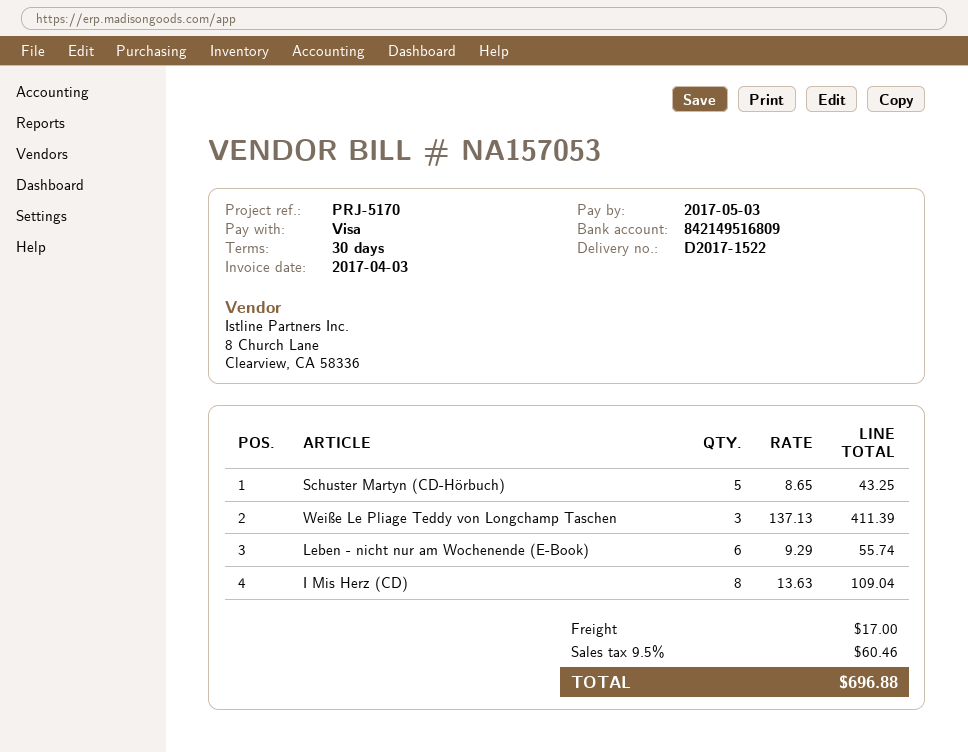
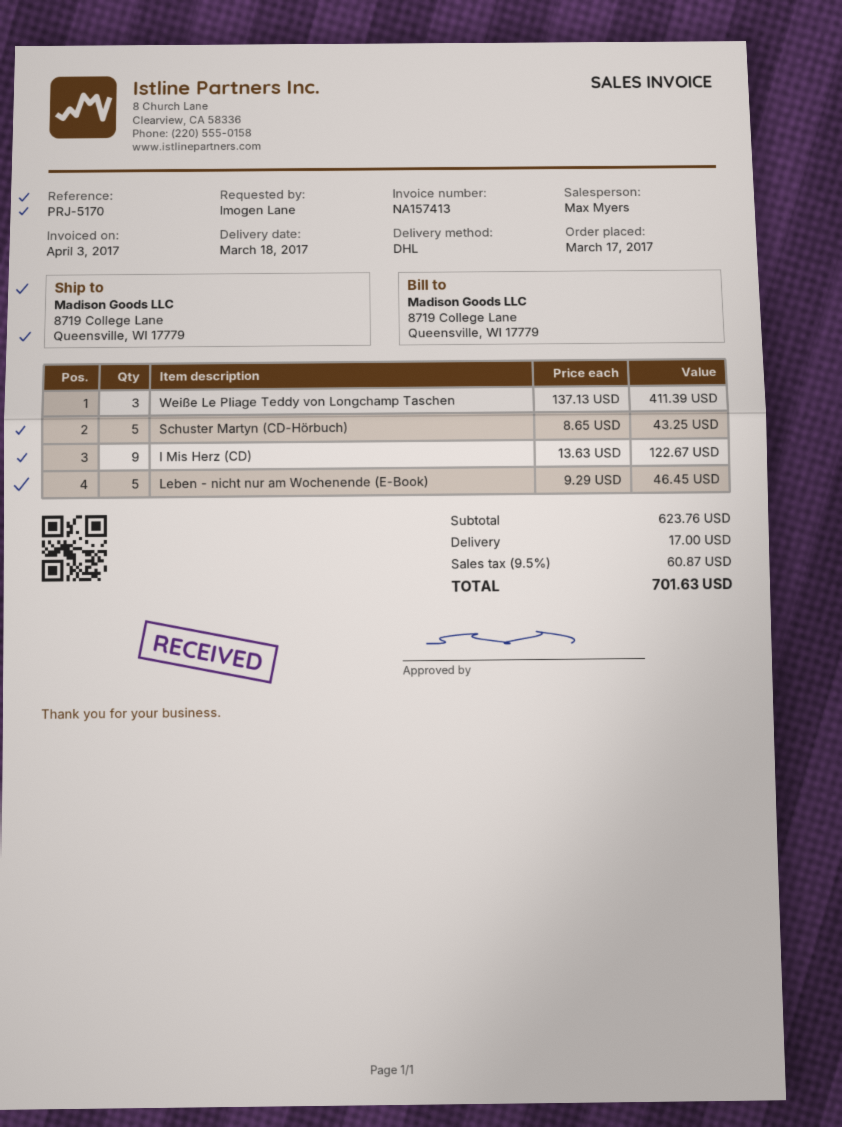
invoice number: NA157053 -> NA157413
Leben - nicht nur am Wochenende (E-Book): 6 x 9.29 = 55.74 -> 5 x 9.29 = 46.45
I Mis Herz (CD): 8 x 13.63 = 109.04 -> 9 x 13.63 = 122.67
tax: 9.5% = 60.46 -> 9.5% = 60.87
total: 696.88 -> 701.63

